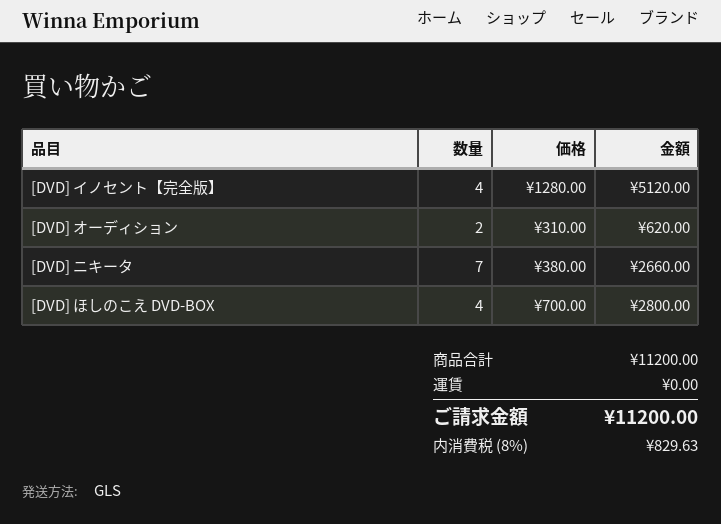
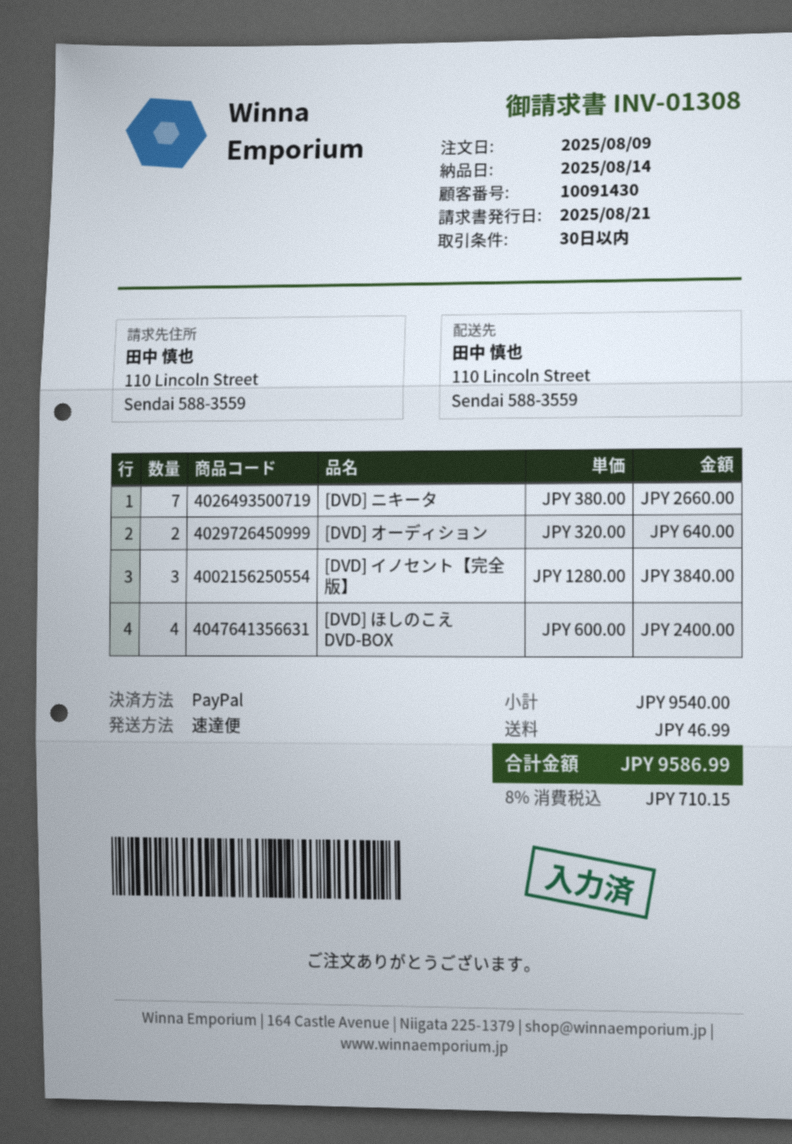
shipping method: GLS -> express
[DVD] イノセント【完全版】: 4 x 1280.00 = 5120.00 -> 3 x 1280.00 = 3840.00
[DVD] オーディション: 2 x 310.00 = 620.00 -> 2 x 320.00 = 640.00
[DVD] ほしのこえ DVD-BOX: 4 x 700.00 = 2800.00 -> 4 x 600.00 = 2400.00
subtotal: 11200.00 -> 9540.00
shipping: 0.00 -> 46.99
tax: 8% = 829.63 -> 8% = 710.15
total: 11200.00 -> 9586.99

